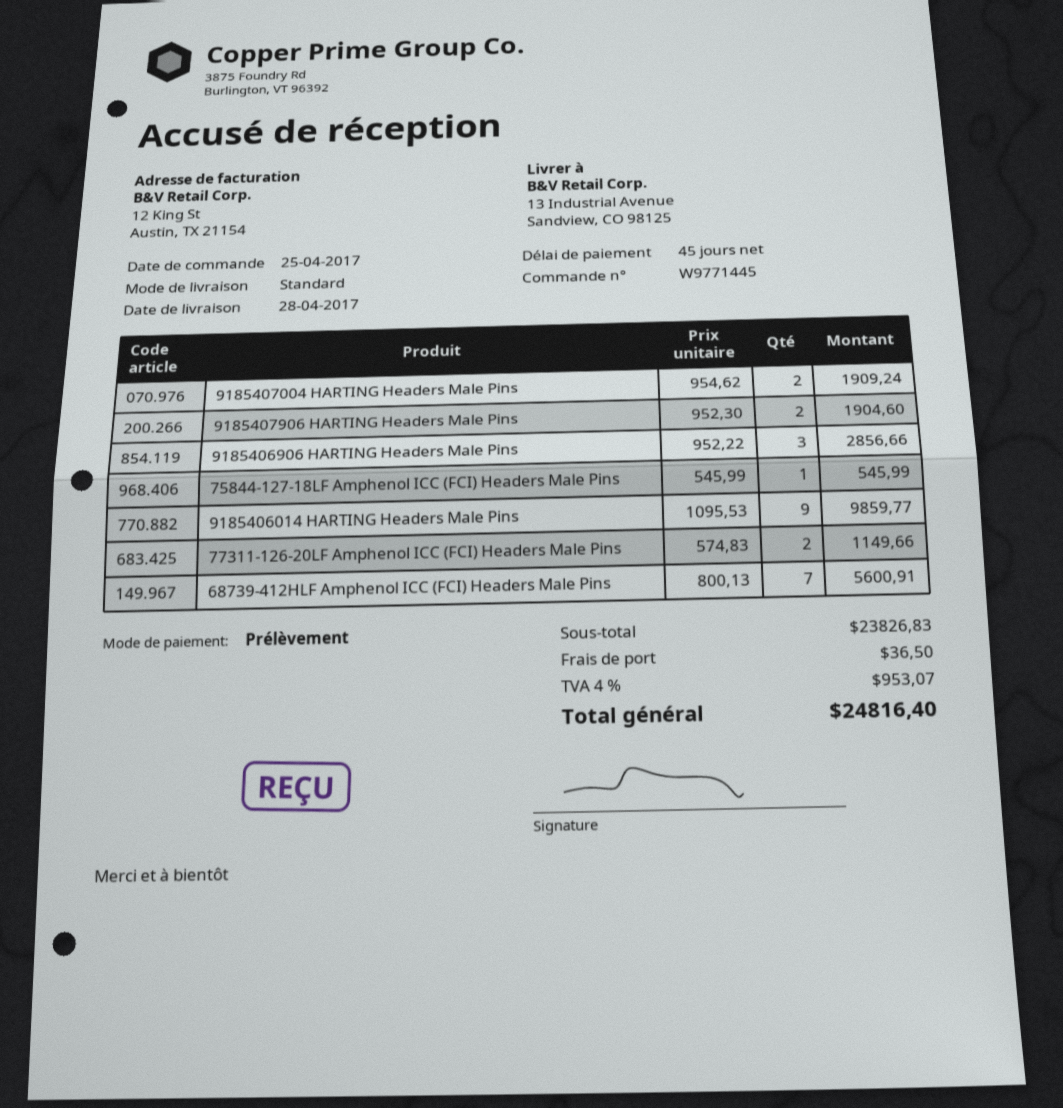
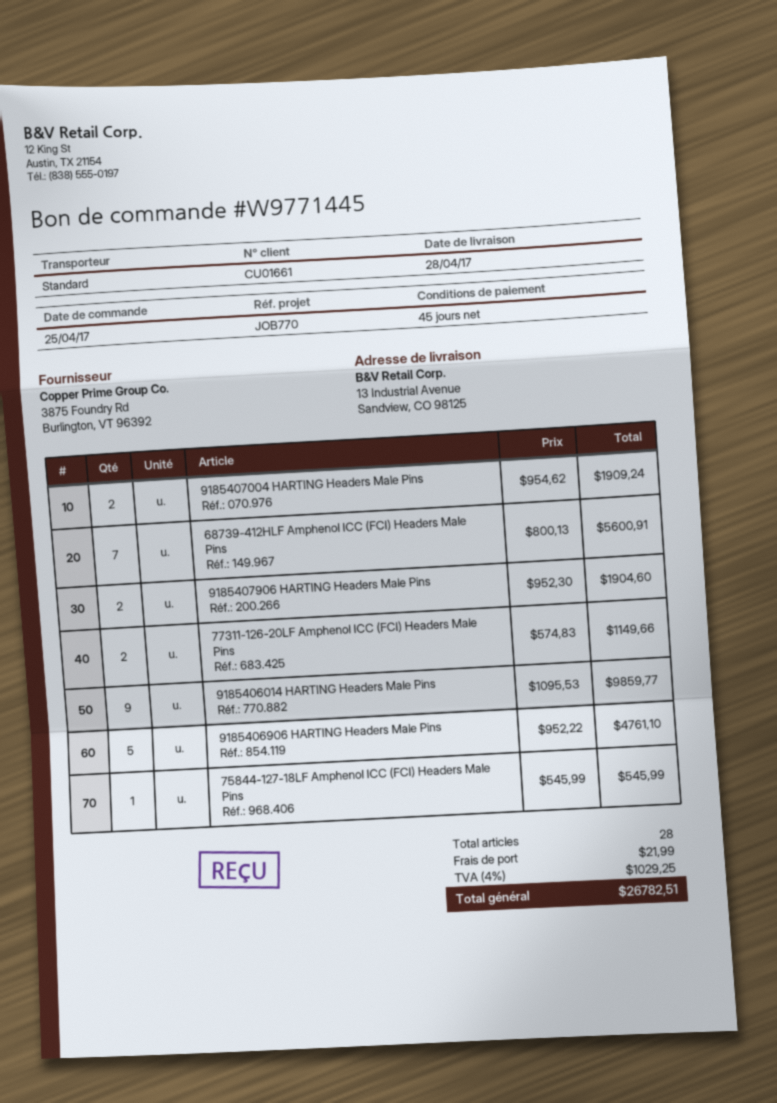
9185406906 HARTING Headers Male Pins: 3 x 952.22 = 2856.66 -> 5 x 952.22 = 4761.10
shipping: 36.50 -> 21.99
tax: 4% = 953.07 -> 4% = 1029.25
total: 24816.40 -> 26782.51

